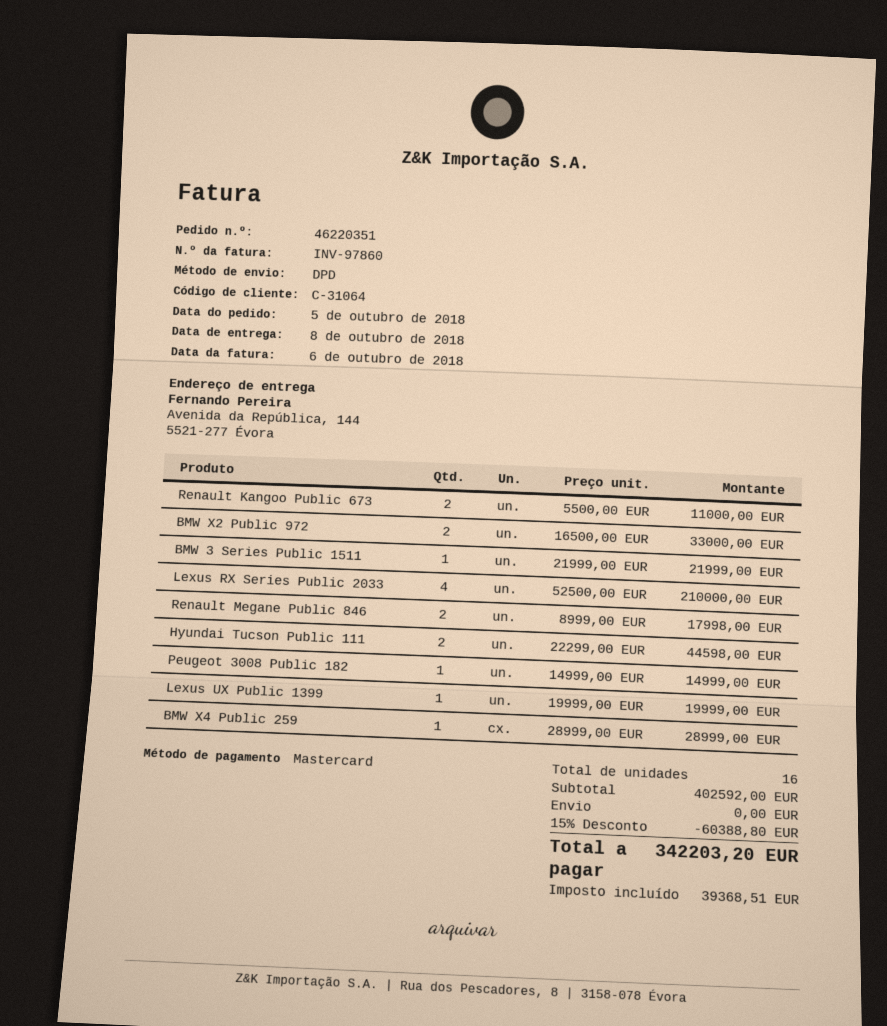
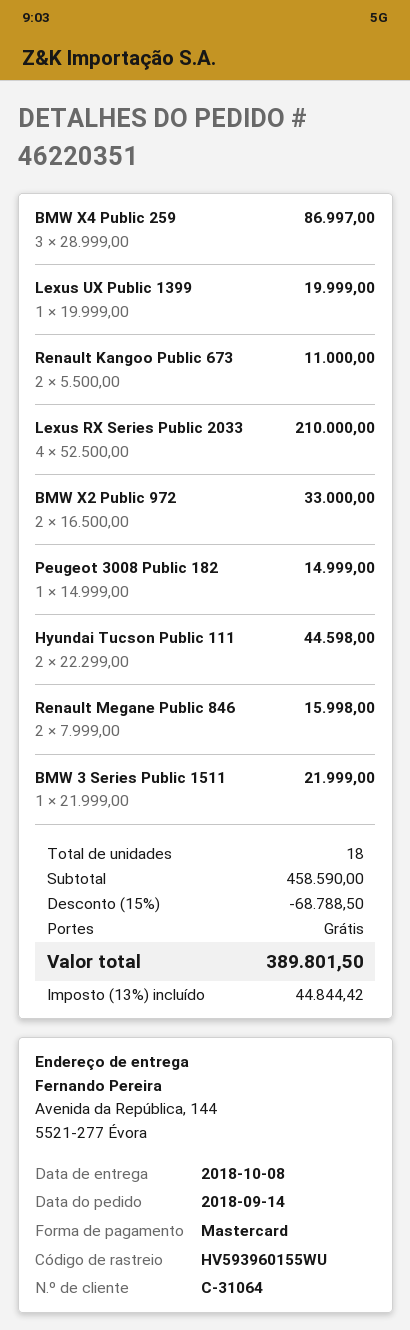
order date: 2018-10-05 -> 2018-09-14
Renault Megane Public 846: 2 x 8999.00 = 17998.00 -> 2 x 7999.00 = 15998.00
BMW X4 Public 259: 1 x 28999.00 = 28999.00 -> 3 x 28999.00 = 86997.00
total quantity: 16 -> 18
subtotal: 402592.00 -> 458590.00
discount: 15% = 60388.80 -> 15% = 68788.50
tax: 39368.51 -> 44844.42
total: 342203.20 -> 389801.50

